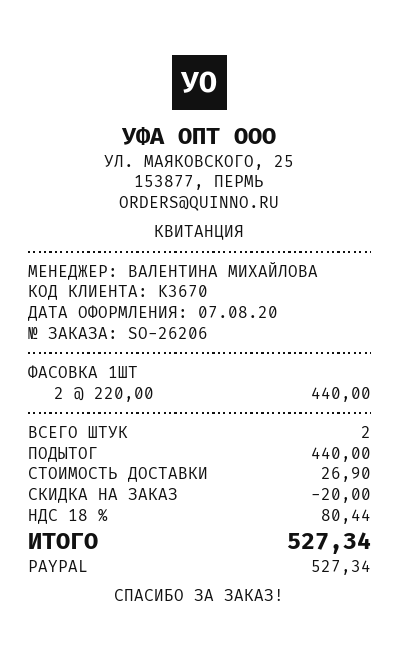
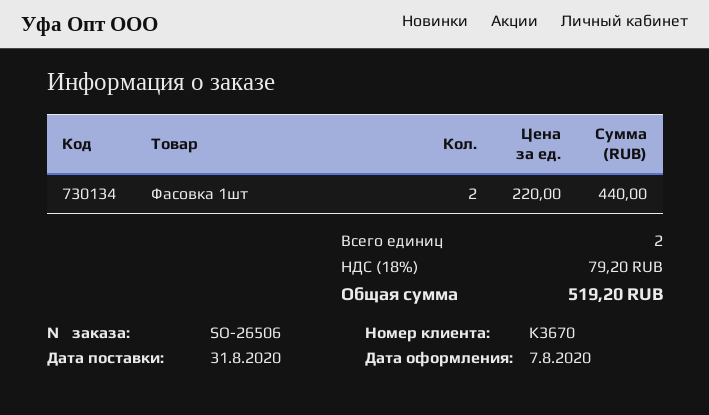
order number: SO-26206 -> SO-26506
discount: 20.00 -> none
shipping: 26.90 -> none
tax: 18% = 80.44 -> 18% = 79.20
total: 527.34 -> 519.20

